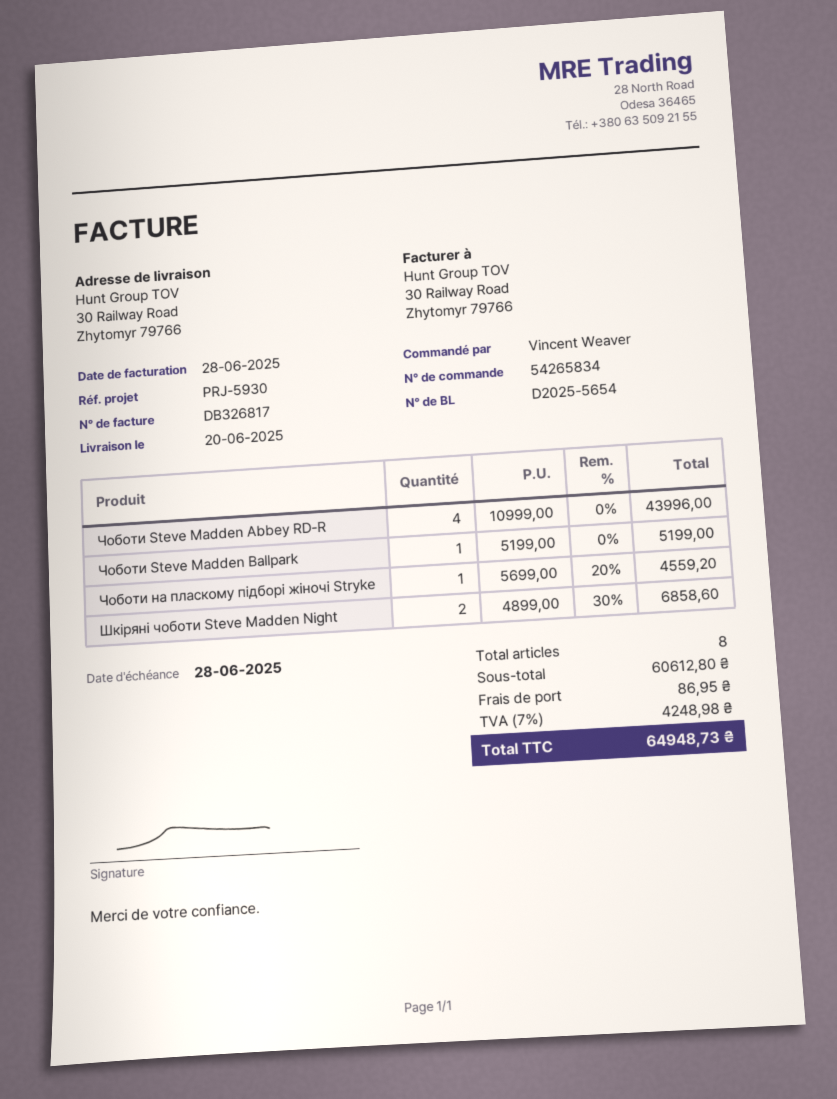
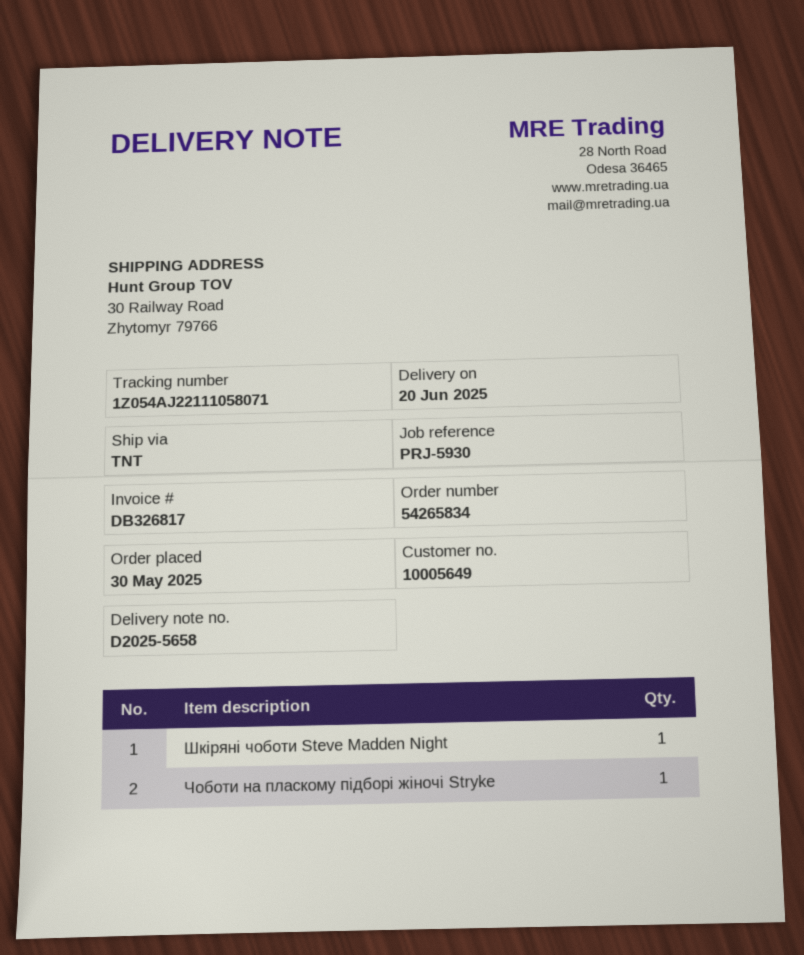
delivery note number: D2025-5654 -> D2025-5658
Чоботи Steve Madden Abbey RD-R: 4 -> none
Чоботи Steve Madden Ballpark: 1 -> none
Шкіряні чоботи Steve Madden Night: 2 -> 1

